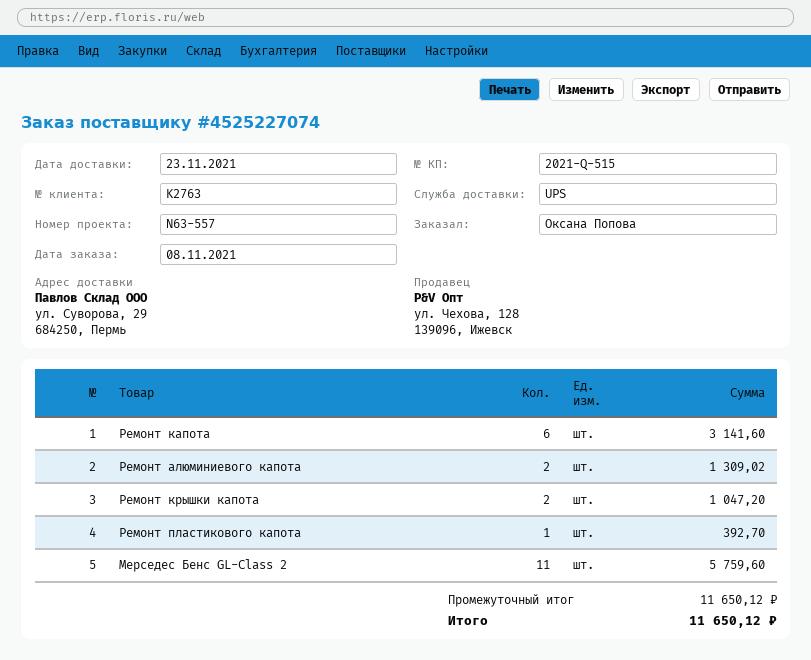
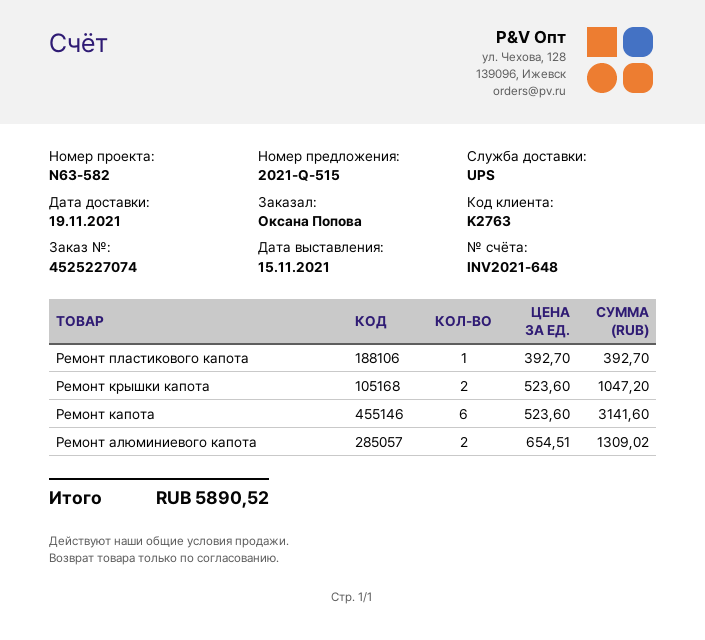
delivery date: 2021-11-23 -> 2021-11-19
reference: N63-557 -> N63-582
Мерседес Бенс GL-Class 2: 11 for 5759.60 -> none
total: 11650.12 -> 5890.52

